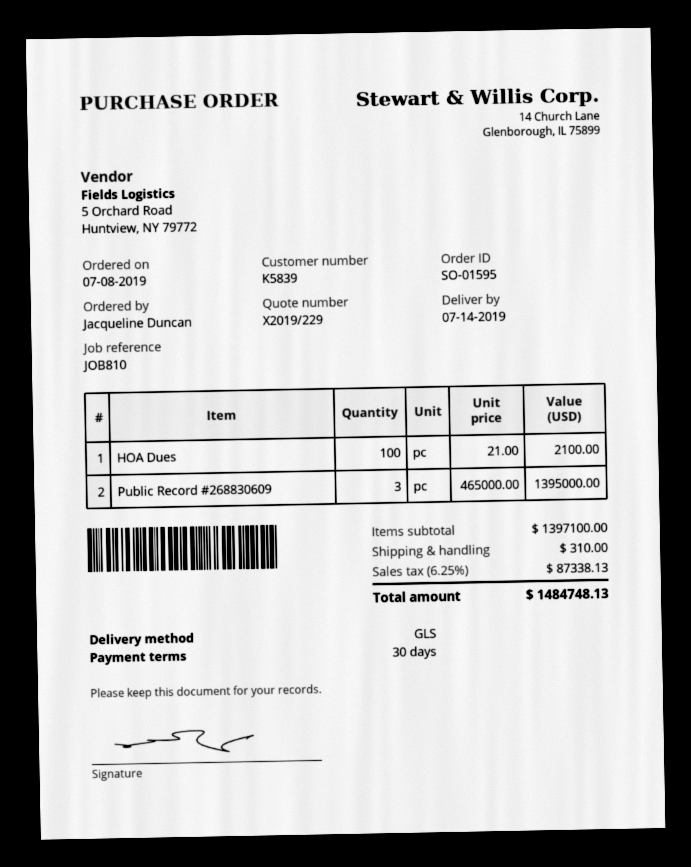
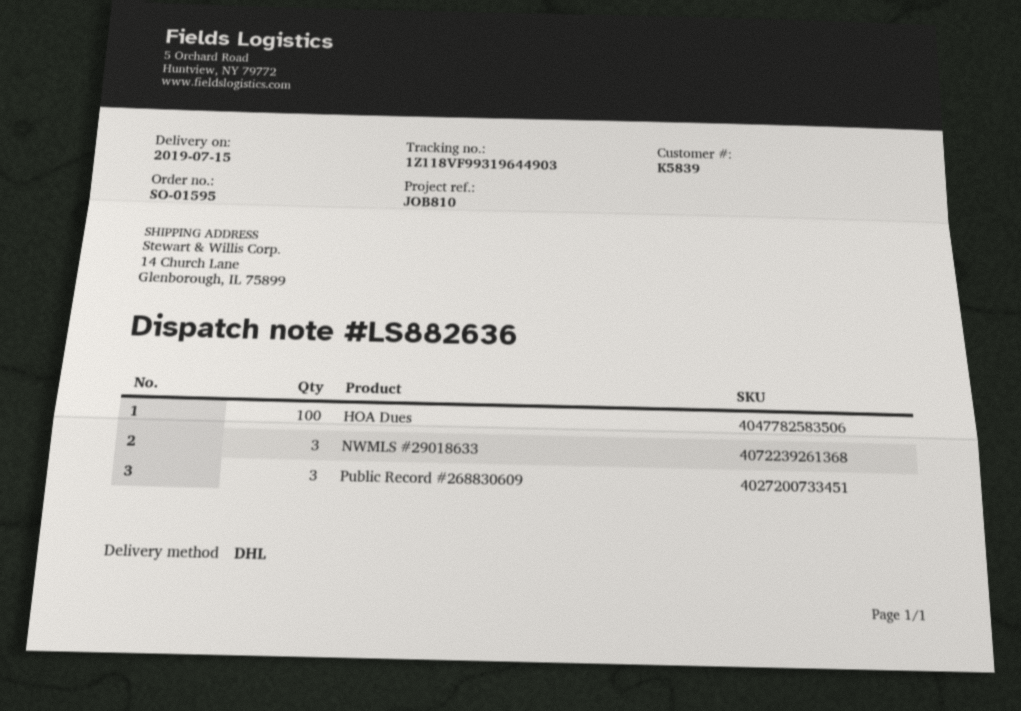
delivery date: 2019-07-14 -> 2019-07-15
shipping method: GLS -> DHL
NWMLS #29018633: none -> 3

